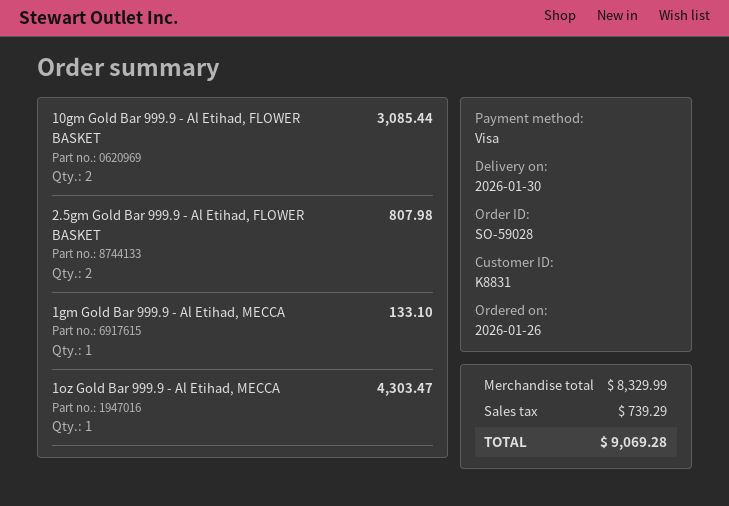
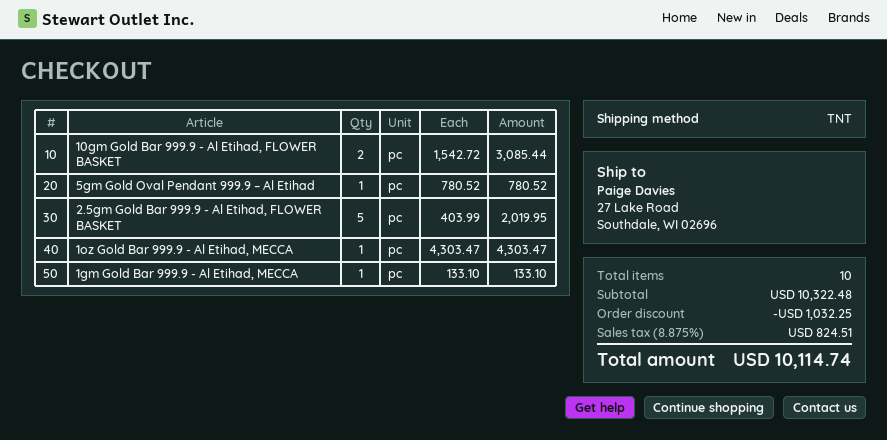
2.5gm Gold Bar 999.9 - Al Etihad, FLOWER BASKET: 2 for 807.98 -> 5 for 2019.95
5gm Gold Oval Pendant 999.9 – Al Etihad: none -> 1 for 780.52
subtotal: 8329.99 -> 10322.48
discount: none -> 1032.25
tax: 739.29 -> 824.51
total: 9069.28 -> 10114.74

